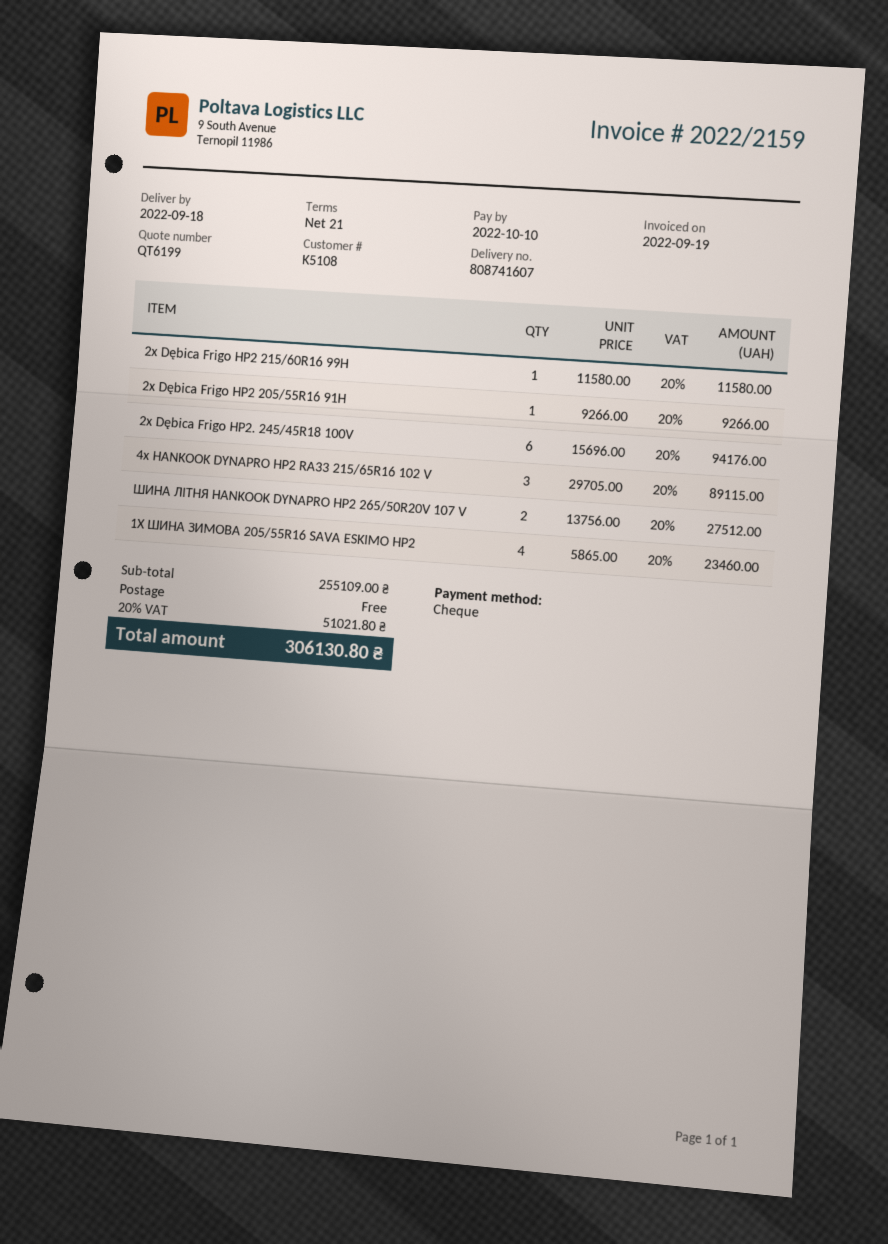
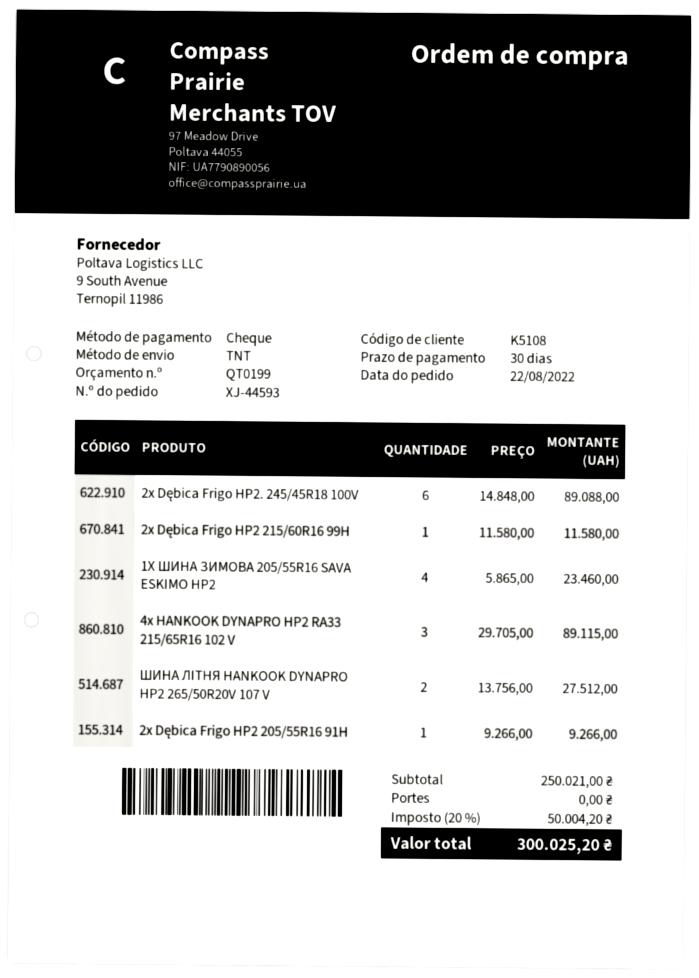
quote number: QT6199 -> QT0199
payment terms: 21 days -> 30 days
2x Dębica Frigo HP2. 245/45R18 100V: 6 x 15696.00 = 94176.00 -> 6 x 14848.00 = 89088.00
subtotal: 255109.00 -> 250021.00
tax: 20% = 51021.80 -> 20% = 50004.20
total: 306130.80 -> 300025.20

